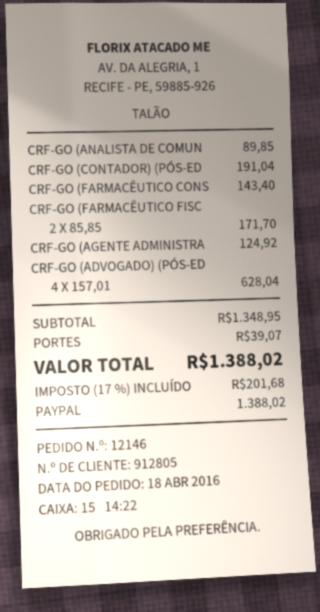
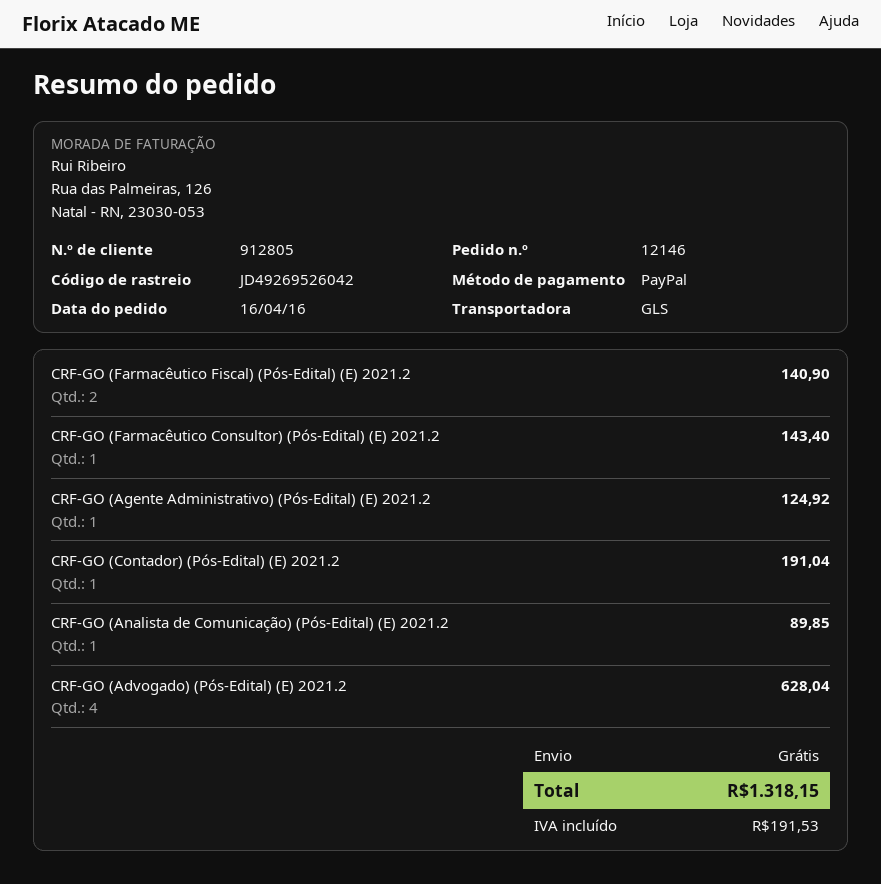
order date: 2016-04-18 -> 2016-04-16
CRF-GO (FARMACÊUTICO FISC: 2 for 171.70 -> 2 for 140.90
shipping: 39.07 -> 0.00
tax: 201.68 -> 191.53
total: 1388.02 -> 1318.15

